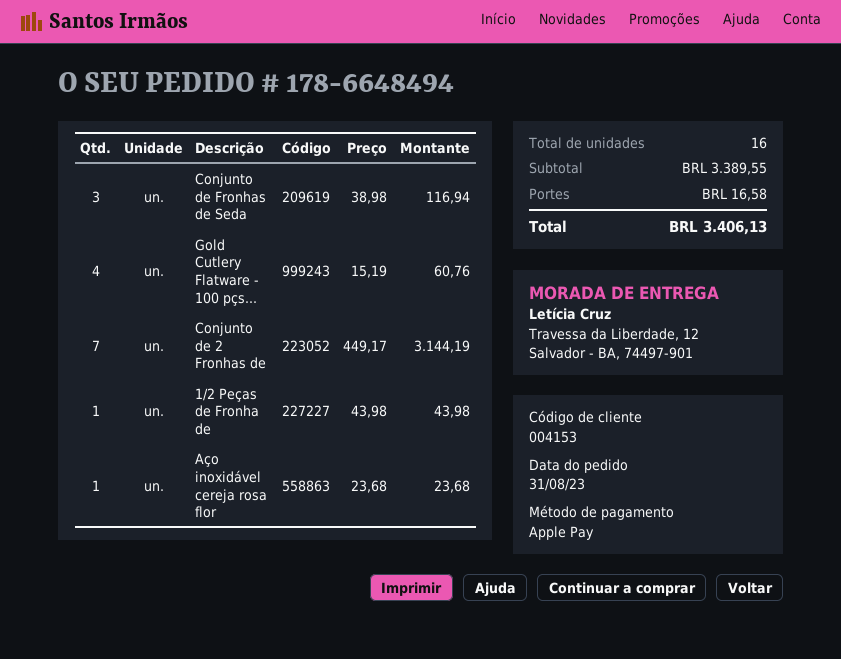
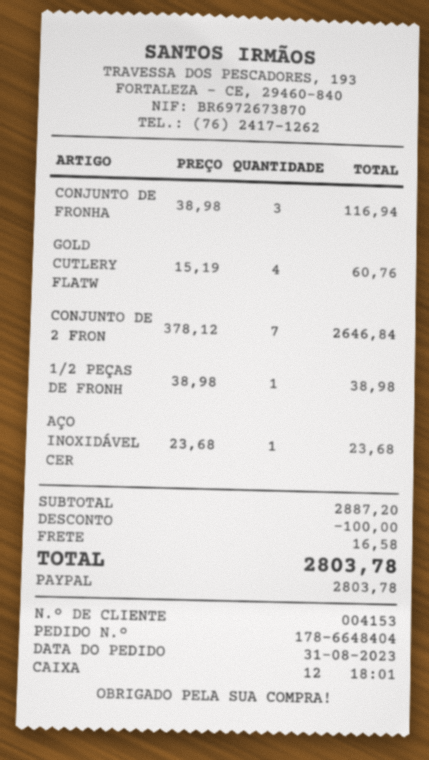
order number: 178-6648494 -> 178-6648404
payment method: Apple Pay -> PayPal
Conjunto de 2 Fronhas de: 7 x 449.17 = 3144.19 -> 7 x 378.12 = 2646.84
1/2 Peças de Fronha de: 1 x 43.98 = 43.98 -> 1 x 38.98 = 38.98
subtotal: 3389.55 -> 2887.20
discount: none -> 100.00
total: 3406.13 -> 2803.78

